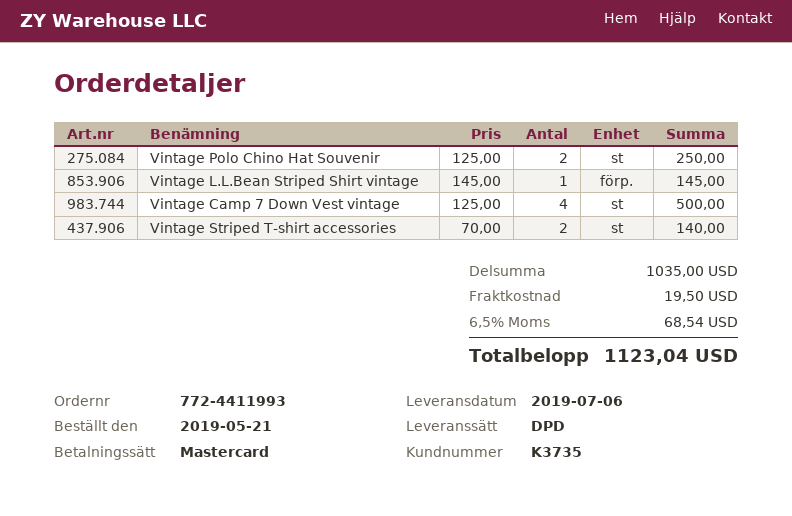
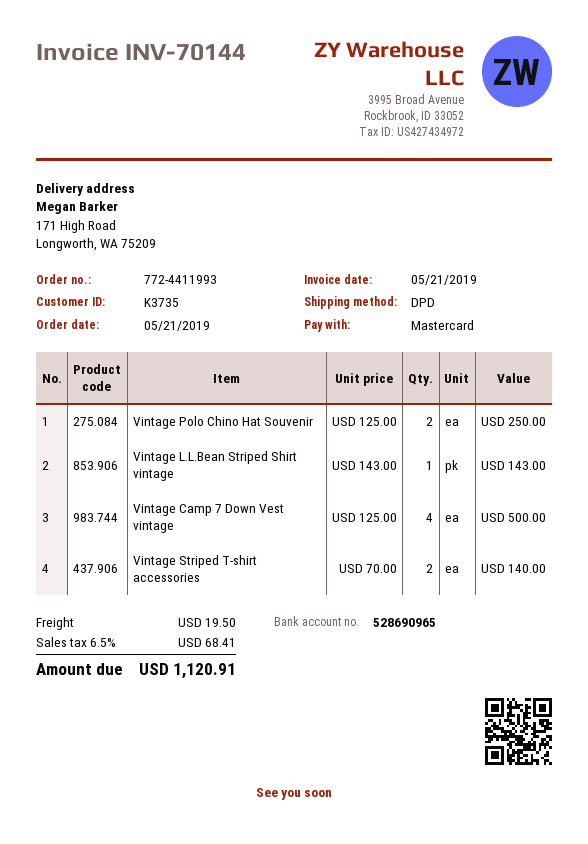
Vintage L.L.Bean Striped Shirt vintage: 1 x 145.00 = 145.00 -> 1 x 143.00 = 143.00
tax: 6.5% = 68.54 -> 6.5% = 68.41
total: 1123.04 -> 1120.91

